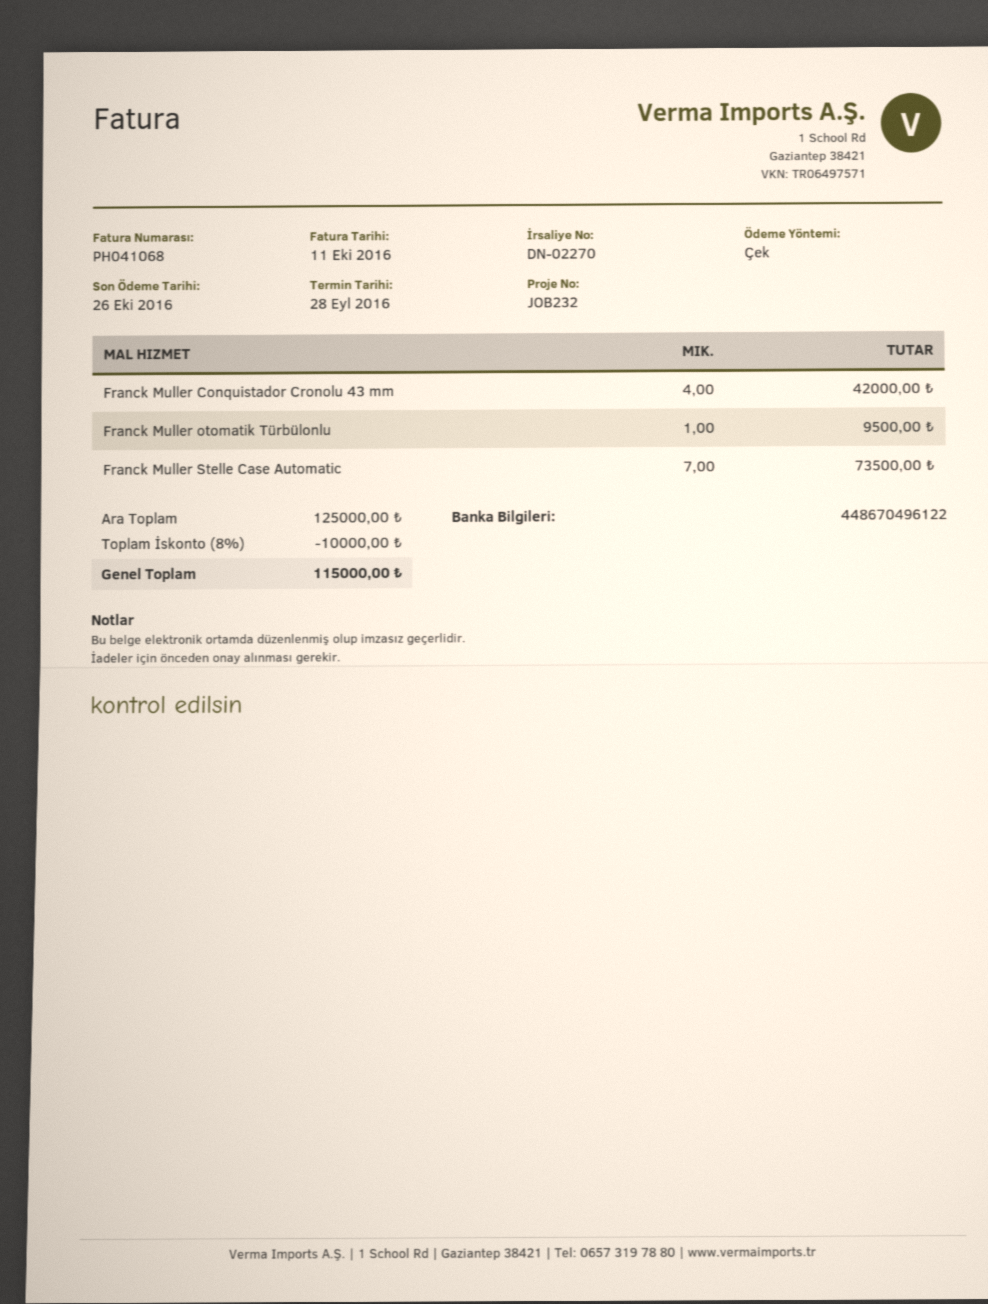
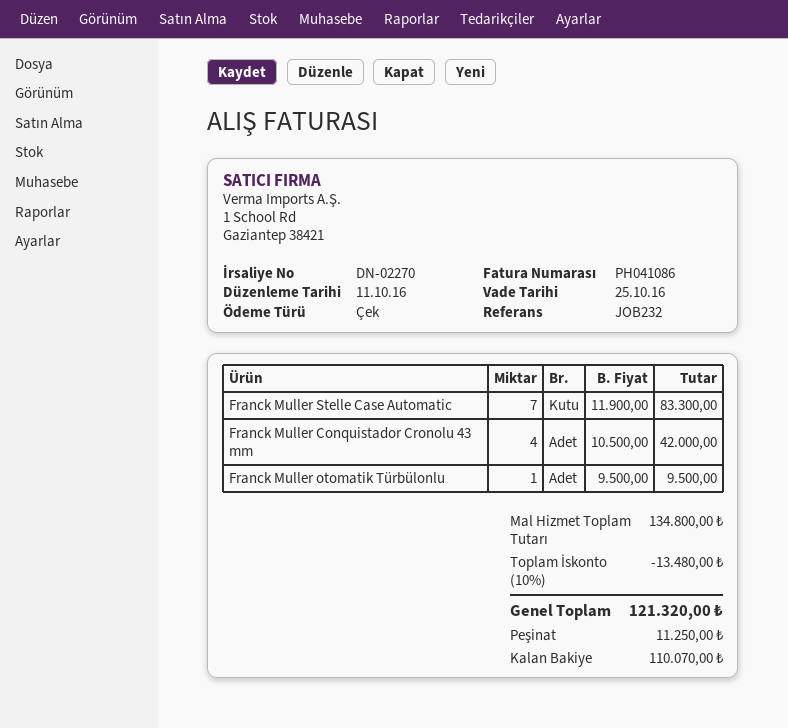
invoice number: PH041068 -> PH041086
due date: 2016-10-26 -> 2016-10-25
Franck Muller Stelle Case Automatic: 7 for 73500.00 -> 7 for 83300.00
subtotal: 125000.00 -> 134800.00
discount: 8% = 10000.00 -> 10% = 13480.00
total: 115000.00 -> 121320.00

